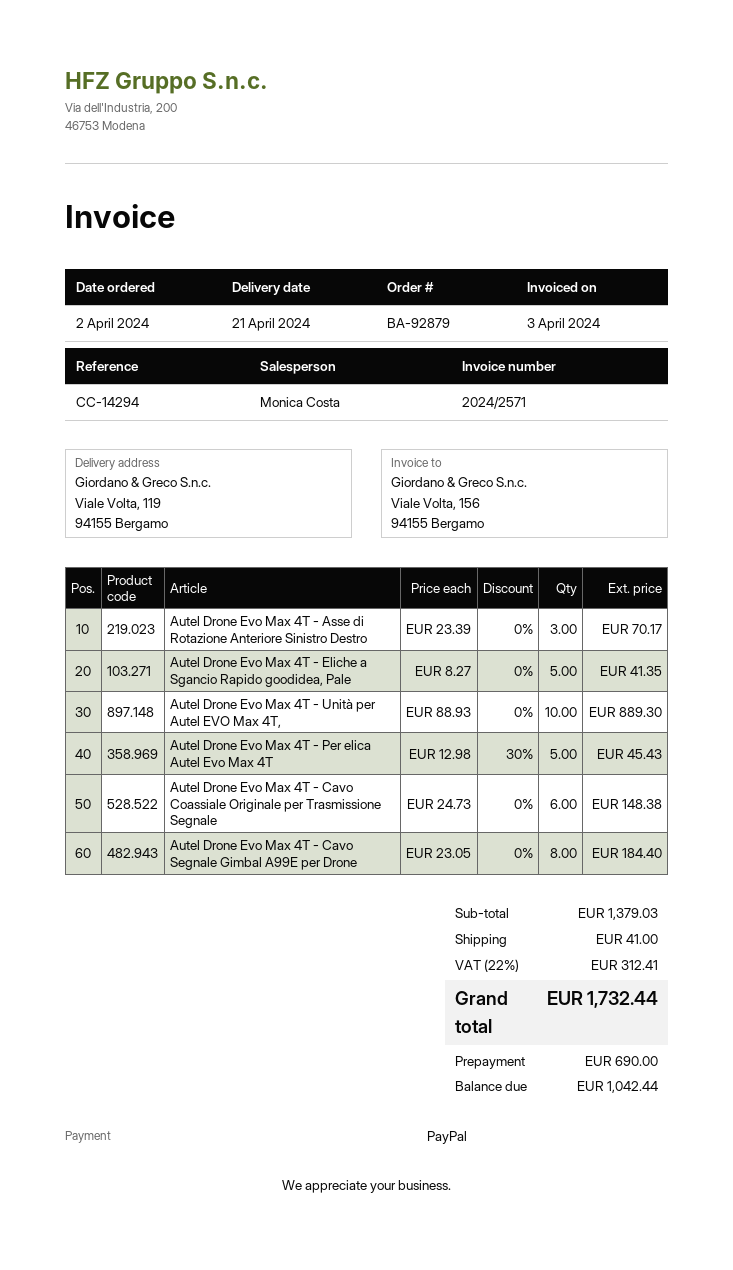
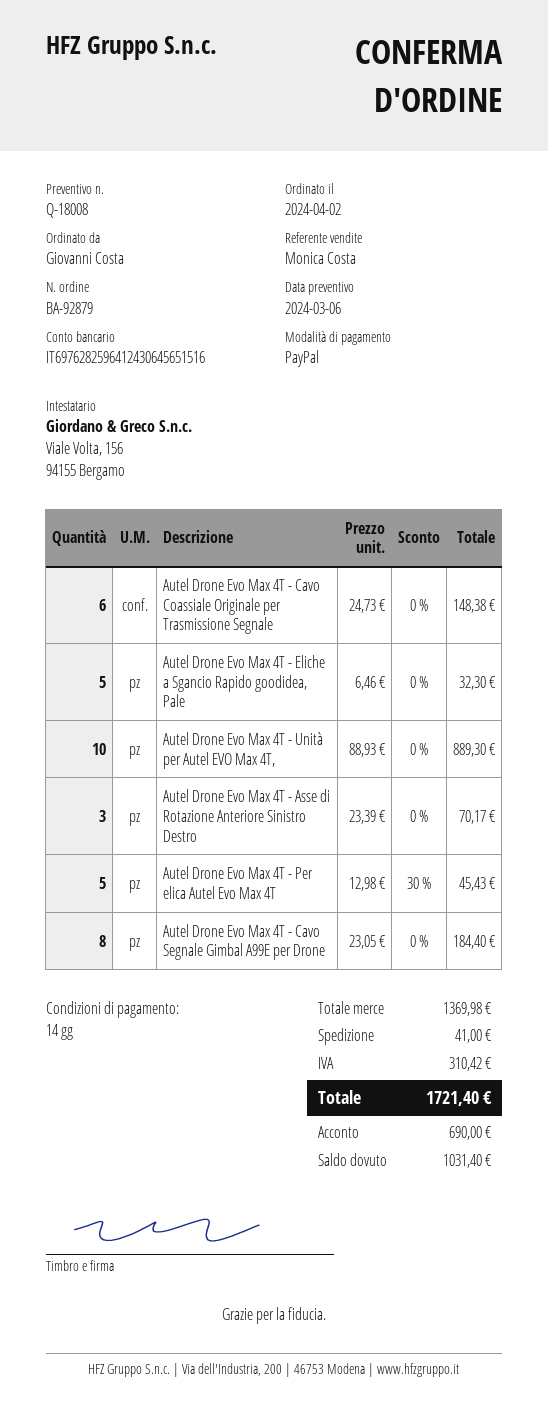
Autel Drone Evo Max 4T - Eliche a Sgancio Rapido goodidea, Pale: 5 x 8.27 = 41.35 -> 5 x 6.46 = 32.30
subtotal: 1379.03 -> 1369.98
tax: 312.41 -> 310.42
total: 1732.44 -> 1721.40
balance: 1042.44 -> 1031.40

